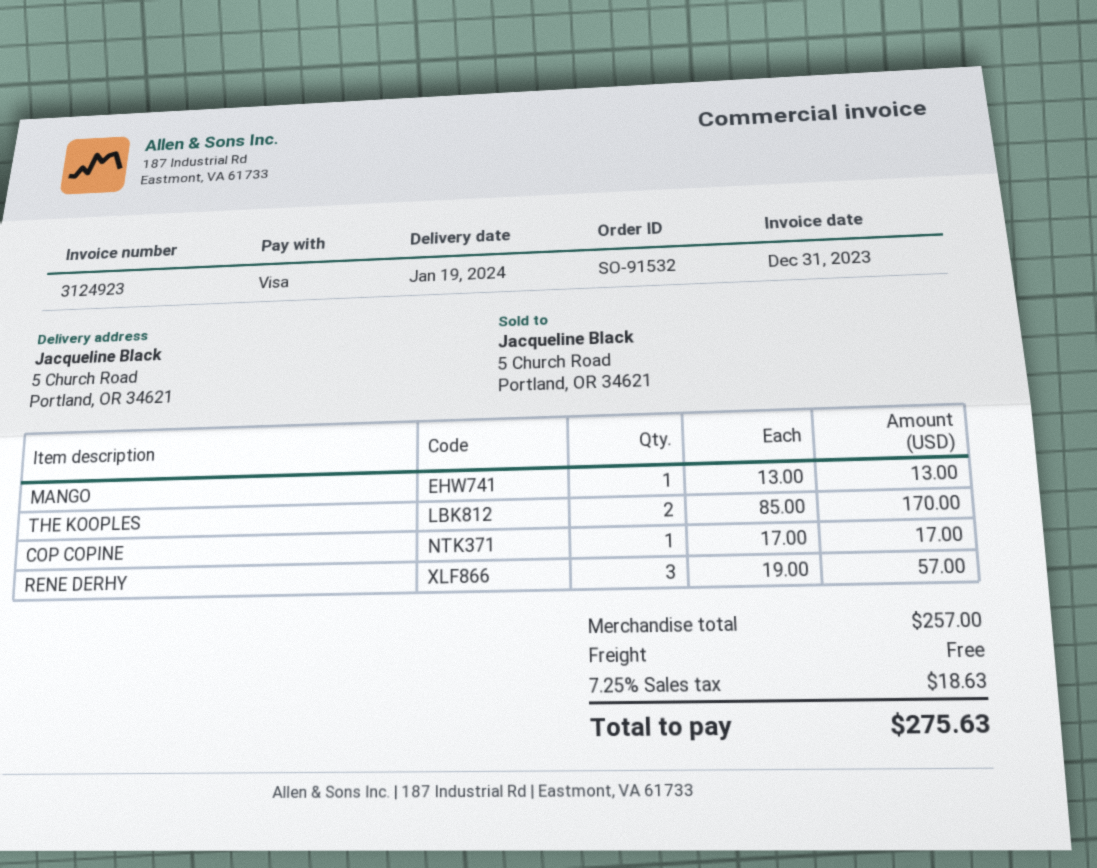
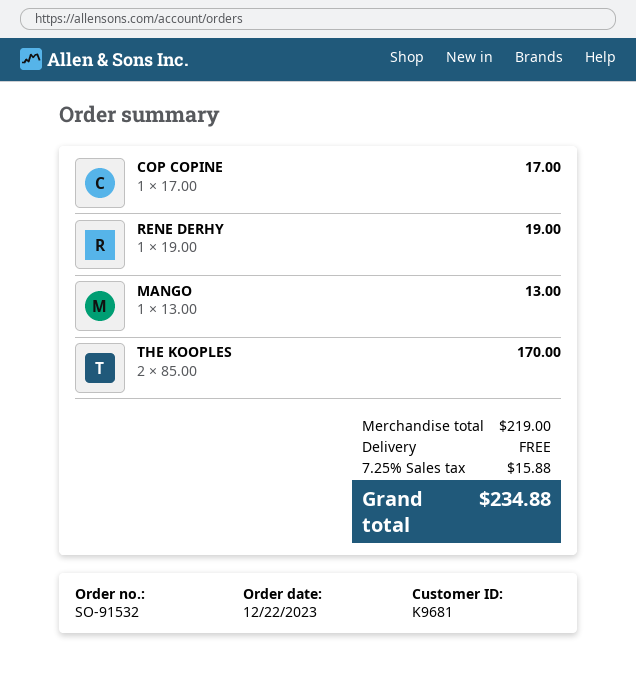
RENE DERHY: 3 x 19.00 = 57.00 -> 1 x 19.00 = 19.00
subtotal: 257.00 -> 219.00
tax: 7.25% = 18.63 -> 7.25% = 15.88
total: 275.63 -> 234.88

